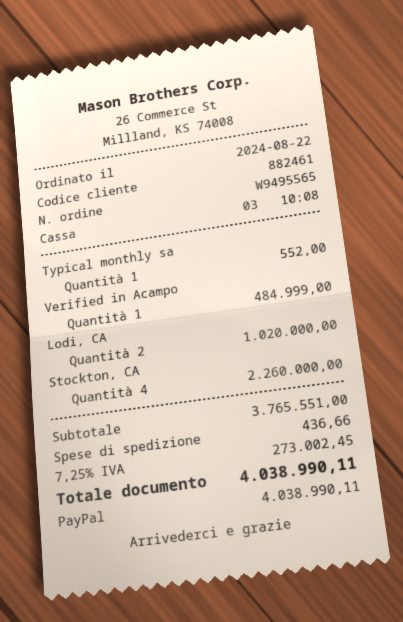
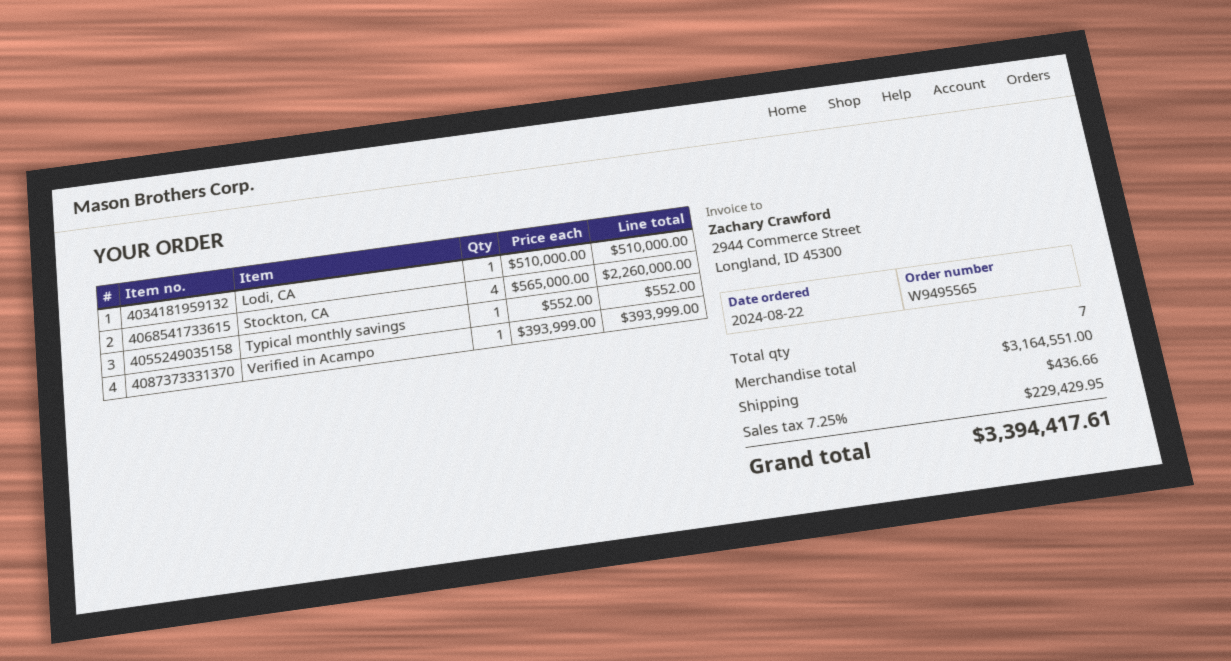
Verified in Acampo: 1 for 484999.00 -> 1 for 393999.00
Lodi, CA: 2 for 1020000.00 -> 1 for 510000.00
subtotal: 3765551.00 -> 3164551.00
tax: 7.25% = 273002.45 -> 7.25% = 229429.95
total: 4038990.11 -> 3394417.61

